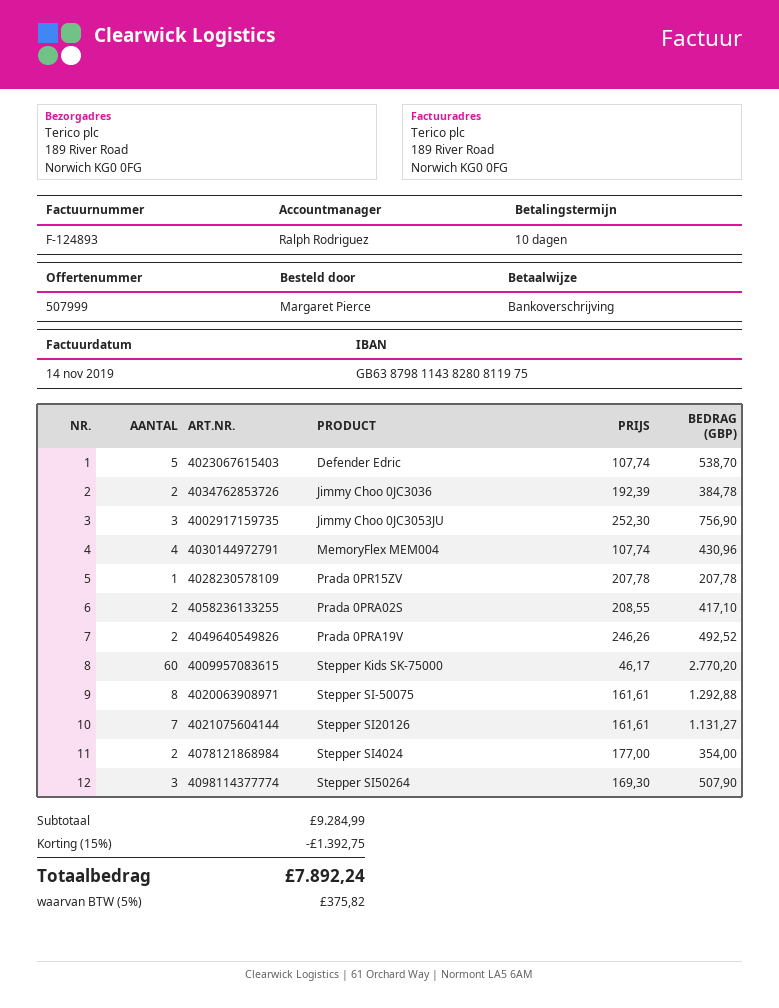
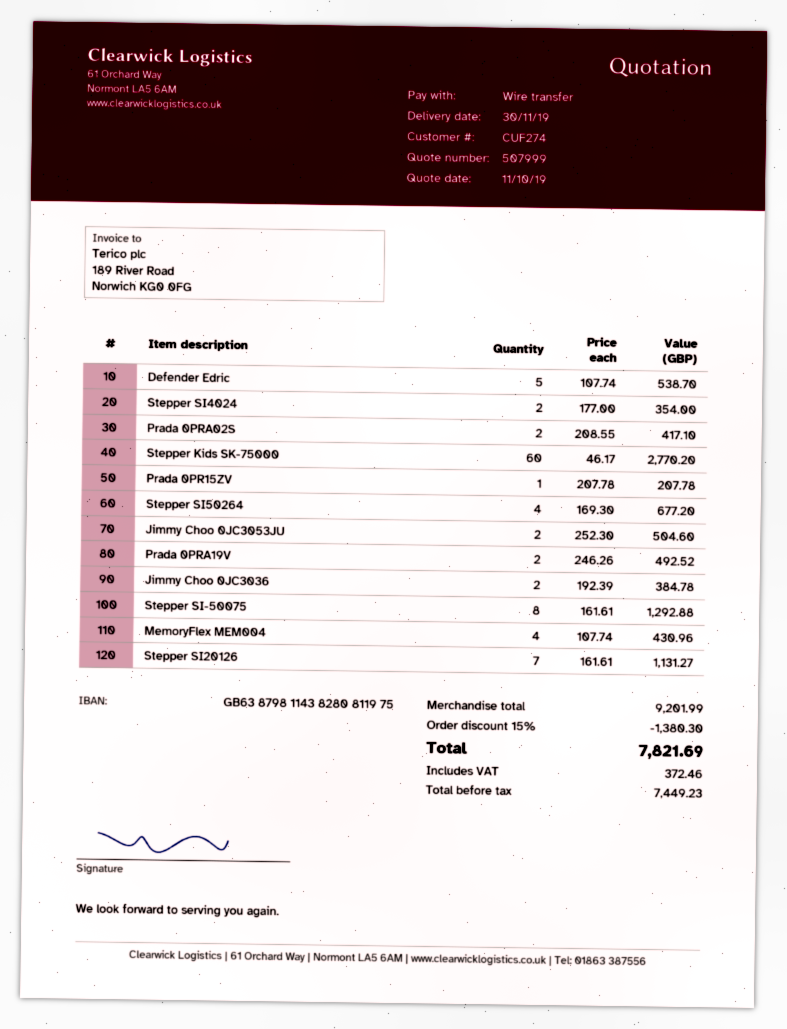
Jimmy Choo 0JC3053JU: 3 x 252.30 = 756.90 -> 2 x 252.30 = 504.60
Stepper SI50264: 3 x 169.30 = 507.90 -> 4 x 169.30 = 677.20
subtotal: 9284.99 -> 9201.99
discount: 15% = 1392.75 -> 15% = 1380.30
tax: 375.82 -> 372.46
total: 7892.24 -> 7821.69

